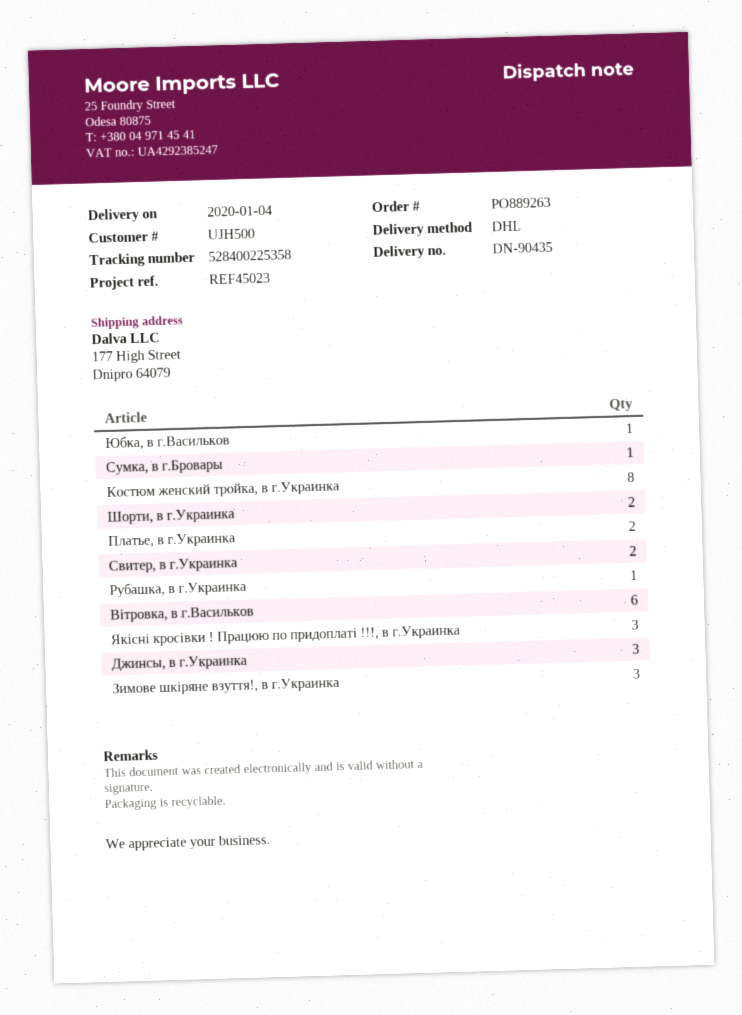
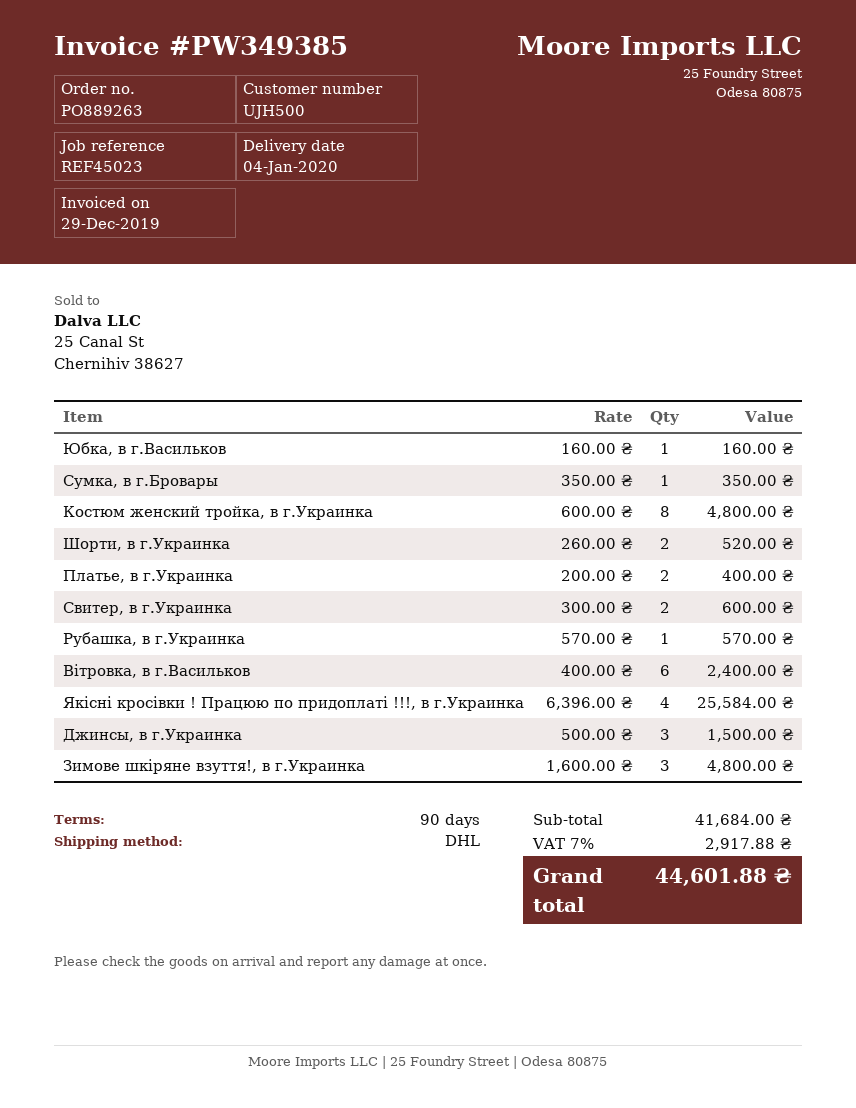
Якісні кросівки ! Працюю по придоплаті !!!, в г.Украинка: 3 -> 4

